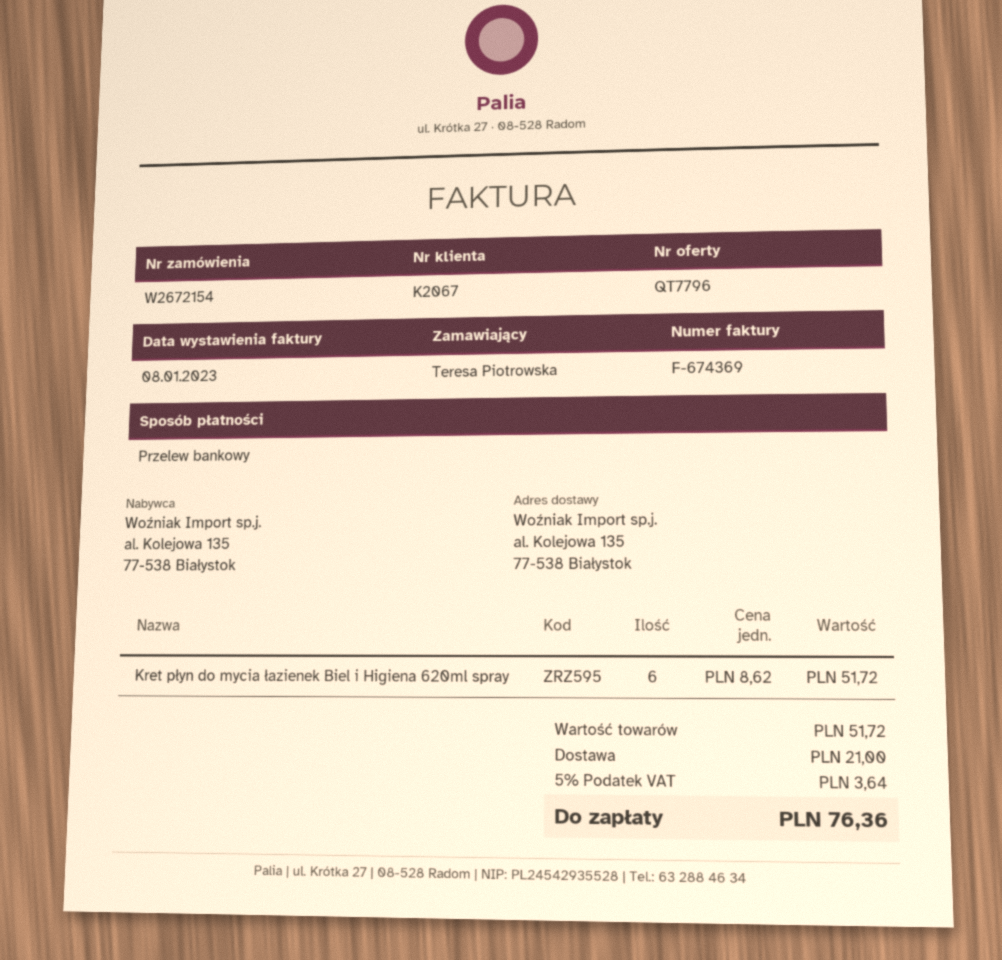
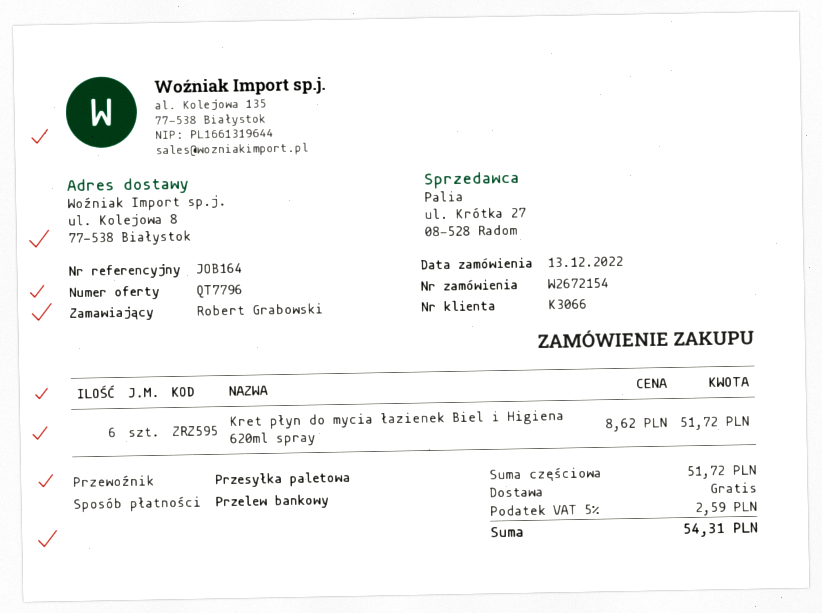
customer number: K2067 -> K3066
ordered by: Teresa Piotrowska -> Robert Grabowski
ship to: al. Kolejowa 135, 77-538 Białystok -> ul. Kolejowa 8, 77-538 Białystok
shipping: 21.00 -> 0.00
tax: 5% = 3.64 -> 5% = 2.59
total: 76.36 -> 54.31

